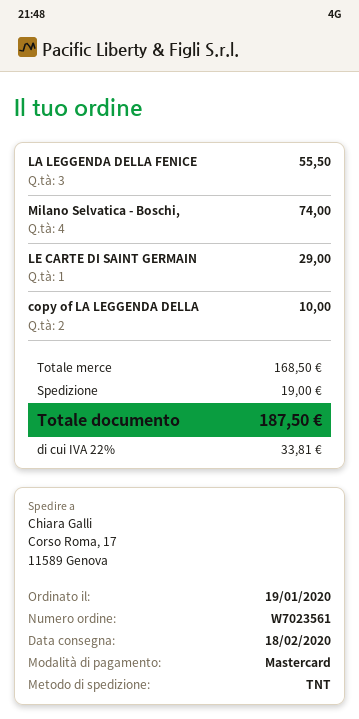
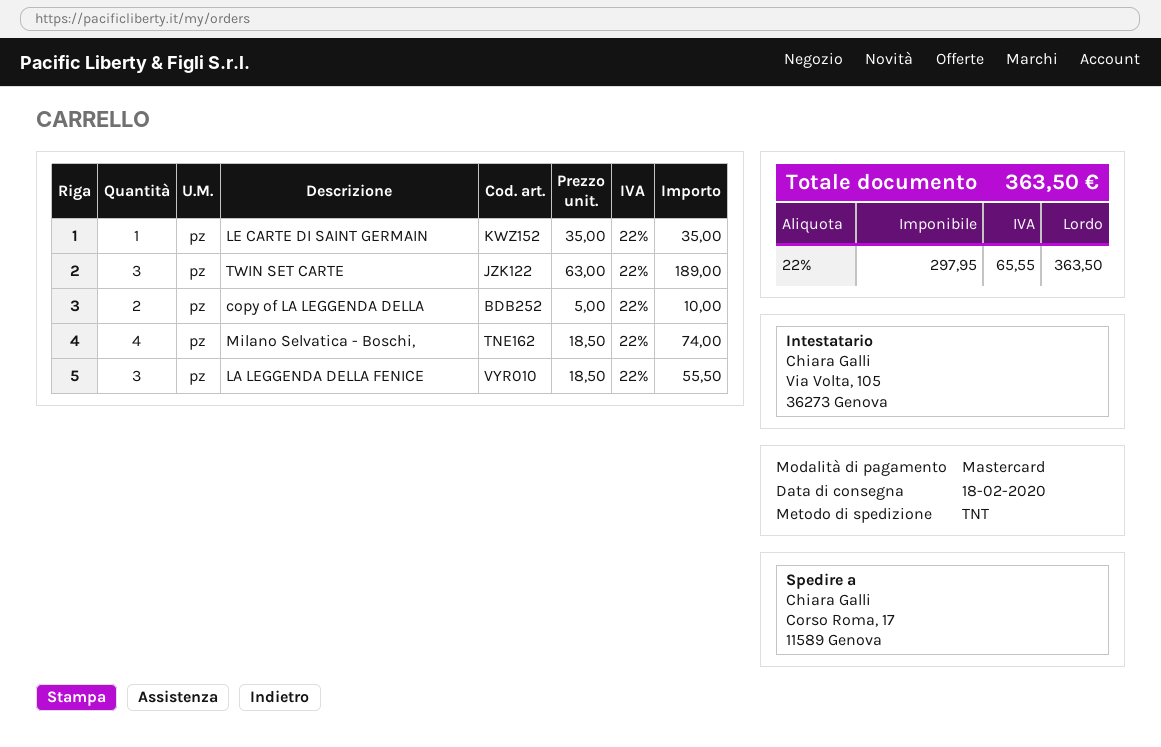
LE CARTE DI SAINT GERMAIN: 1 for 29.00 -> 1 for 35.00
TWIN SET CARTE: none -> 3 for 189.00
shipping: 19.00 -> none
tax: 22% = 33.81 -> 22% = 65.55
total: 187.50 -> 363.50

